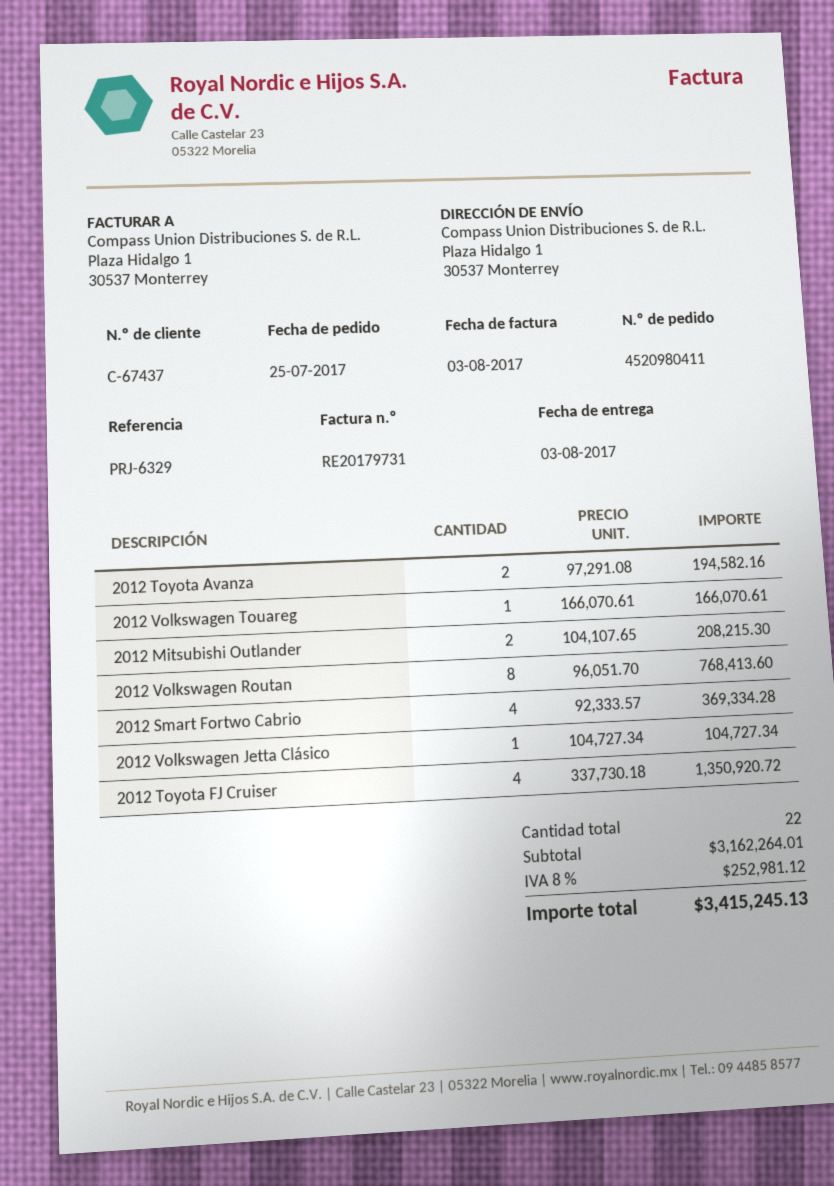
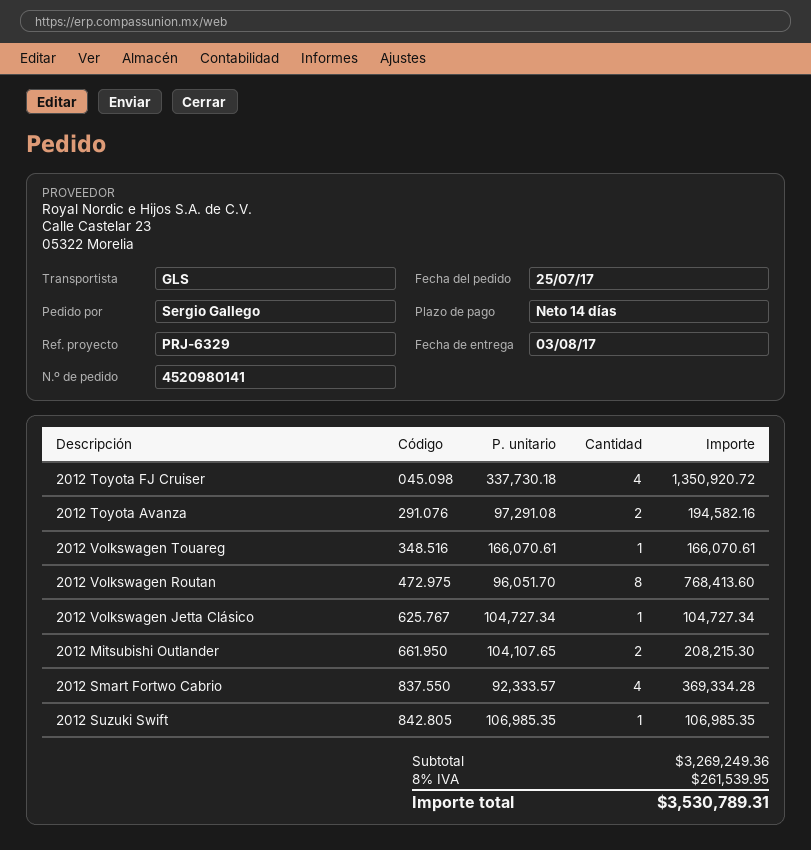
order number: 4520980411 -> 4520980141
2012 Suzuki Swift: none -> 1 x 106985.35 = 106985.35
subtotal: 3162264.01 -> 3269249.36
tax: 8% = 252981.12 -> 8% = 261539.95
total: 3415245.13 -> 3530789.31

